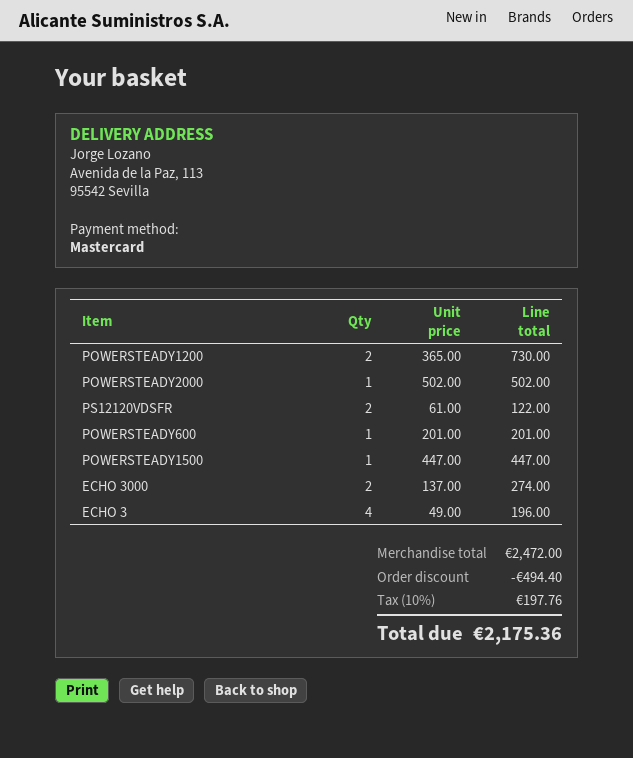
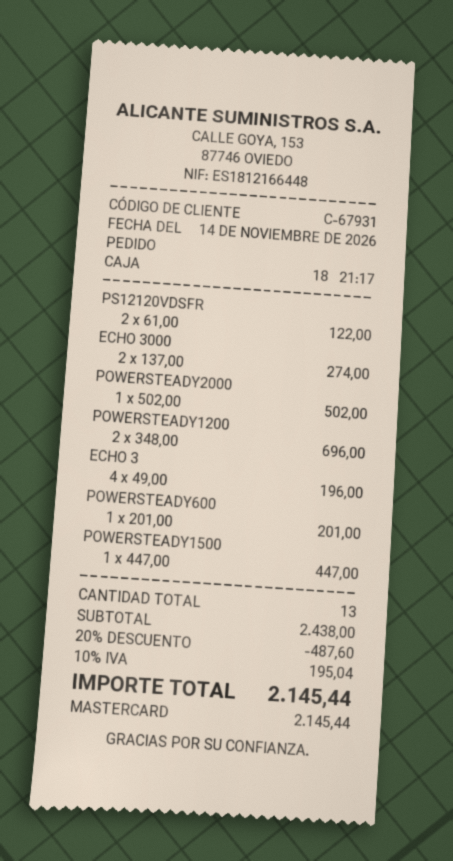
POWERSTEADY1200: 2 x 365.00 = 730.00 -> 2 x 348.00 = 696.00
subtotal: 2472.00 -> 2438.00
discount: 494.40 -> 487.60
tax: 10% = 197.76 -> 10% = 195.04
total: 2175.36 -> 2145.44

